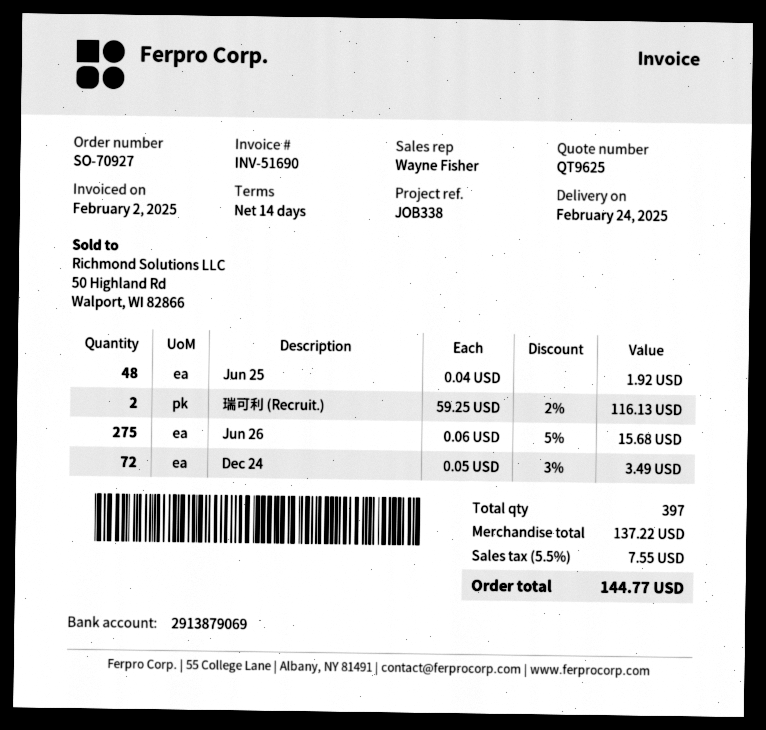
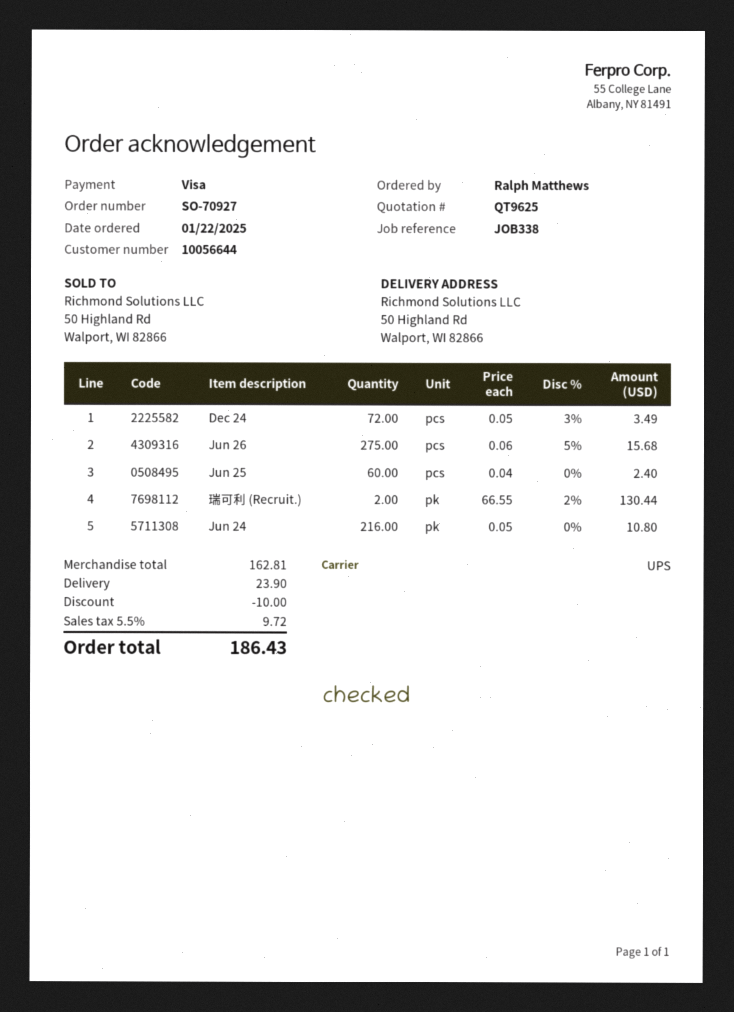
Jun 25: 48 x 0.04 = 1.92 -> 60 x 0.04 = 2.40
瑞可利 (Recruit.): 2 x 59.25 - 2% = 116.13 -> 2 x 66.55 - 2% = 130.44
Jun 24: none -> 216 x 0.05 = 10.80
subtotal: 137.22 -> 162.81
discount: none -> 10.00
shipping: none -> 23.90
tax: 5.5% = 7.55 -> 5.5% = 9.72
total: 144.77 -> 186.43

